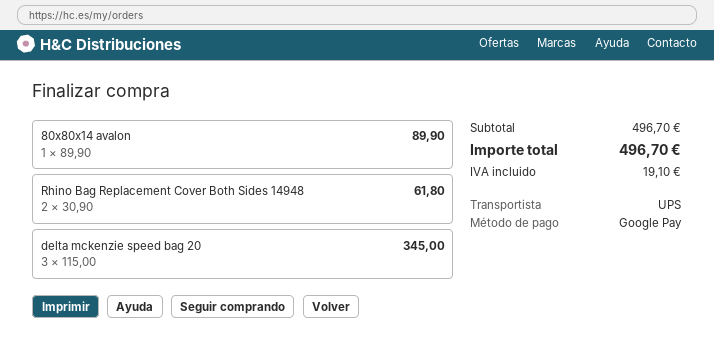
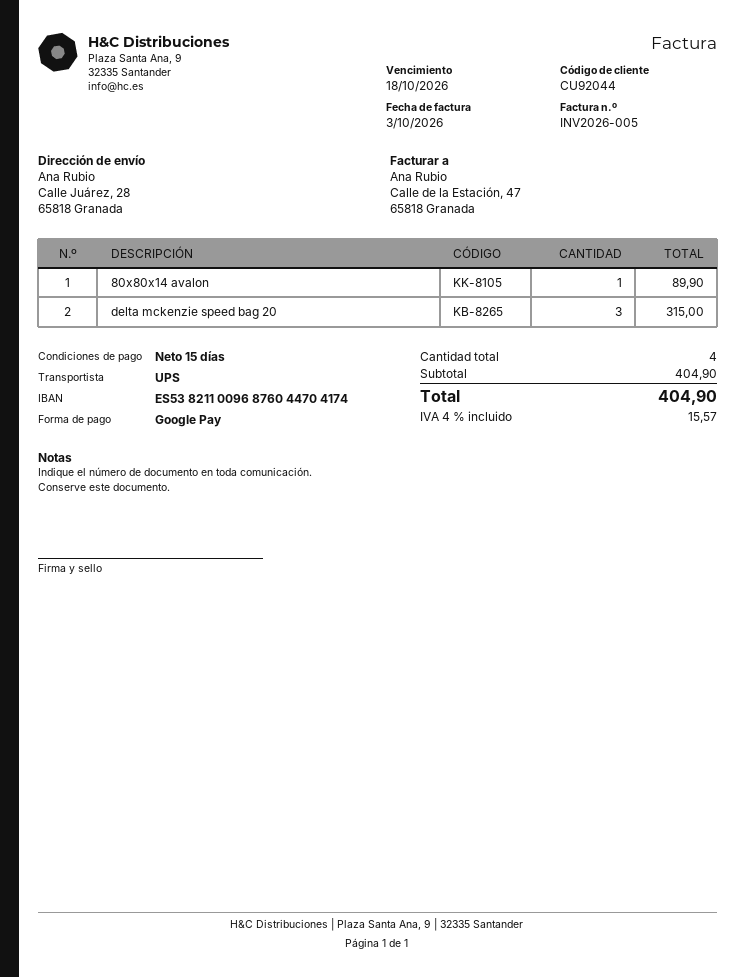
Rhino Bag Replacement Cover Both Sides 14948: 2 for 61.80 -> none
delta mckenzie speed bag 20: 3 for 345.00 -> 3 for 315.00
subtotal: 496.70 -> 404.90
tax: 19.10 -> 15.57
total: 496.70 -> 404.90

